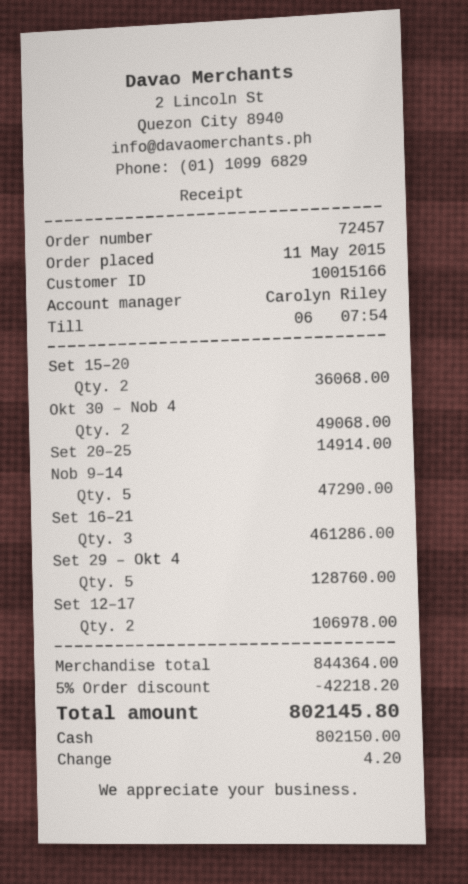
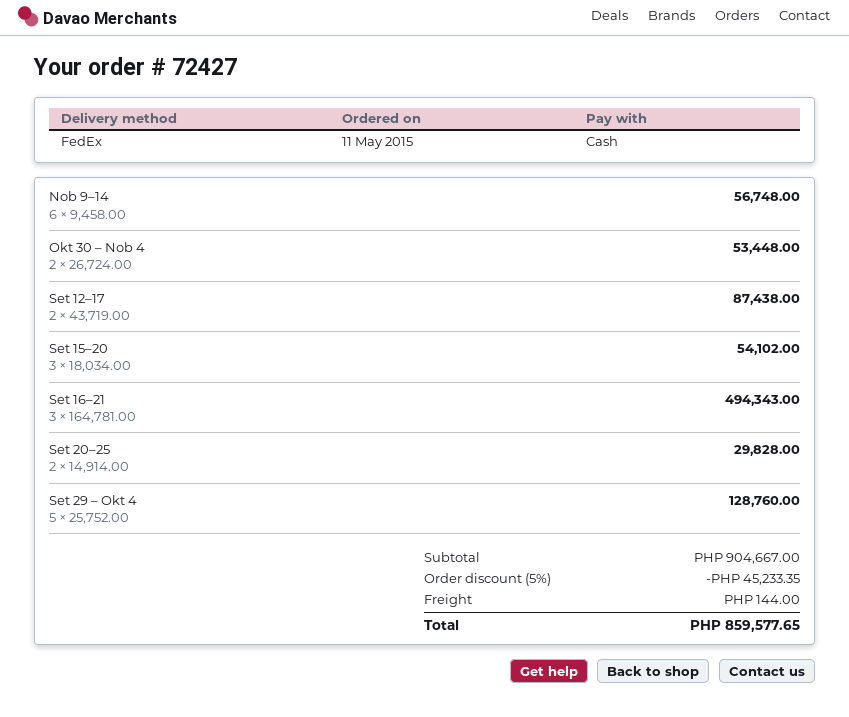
order number: 72457 -> 72427
Set 15–20: 2 for 36068.00 -> 3 for 54102.00
Okt 30 – Nob 4: 2 for 49068.00 -> 2 for 53448.00
Set 20–25: 1 for 14914.00 -> 2 for 29828.00
Nob 9–14: 5 for 47290.00 -> 6 for 56748.00
Set 16–21: 3 for 461286.00 -> 3 for 494343.00
Set 12–17: 2 for 106978.00 -> 2 for 87438.00
subtotal: 844364.00 -> 904667.00
discount: 5% = 42218.20 -> 5% = 45233.35
shipping: none -> 144.00
total: 802145.80 -> 859577.65

